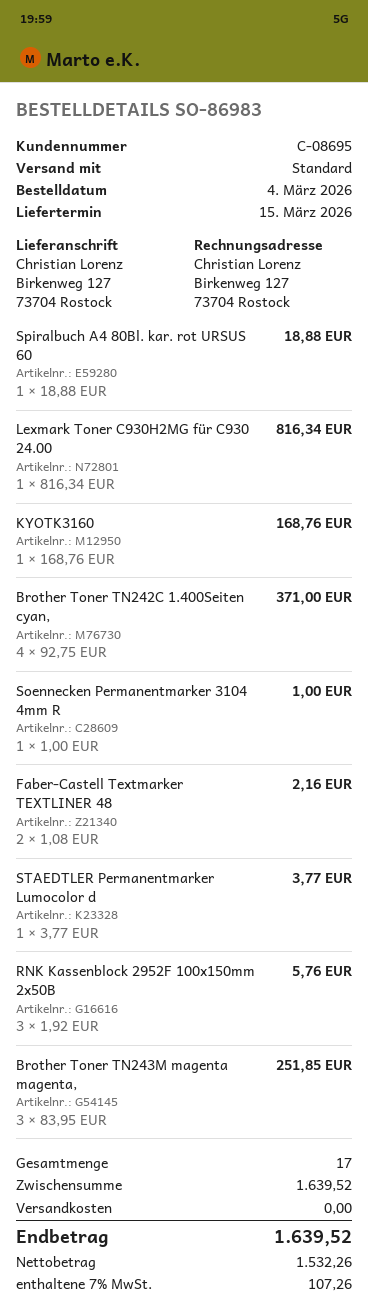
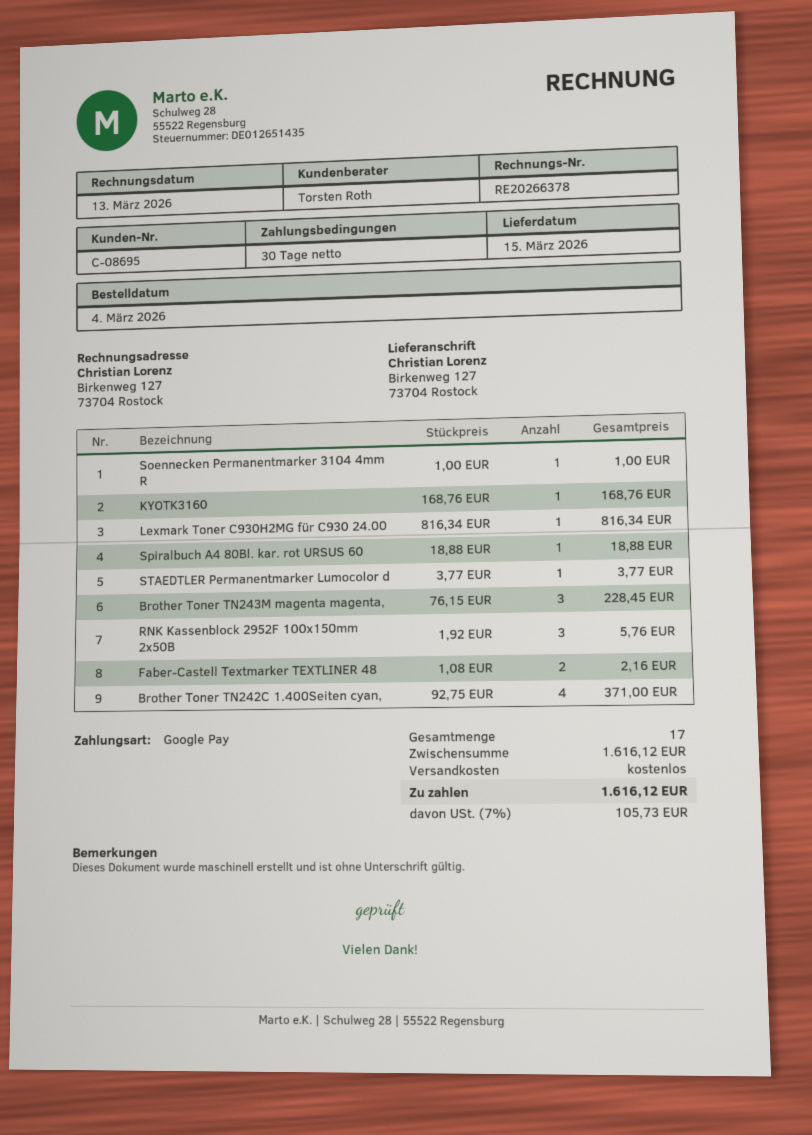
Brother Toner TN243M magenta magenta,: 3 x 83.95 = 251.85 -> 3 x 76.15 = 228.45
subtotal: 1639.52 -> 1616.12
tax: 7% = 107.26 -> 7% = 105.73
total: 1639.52 -> 1616.12

